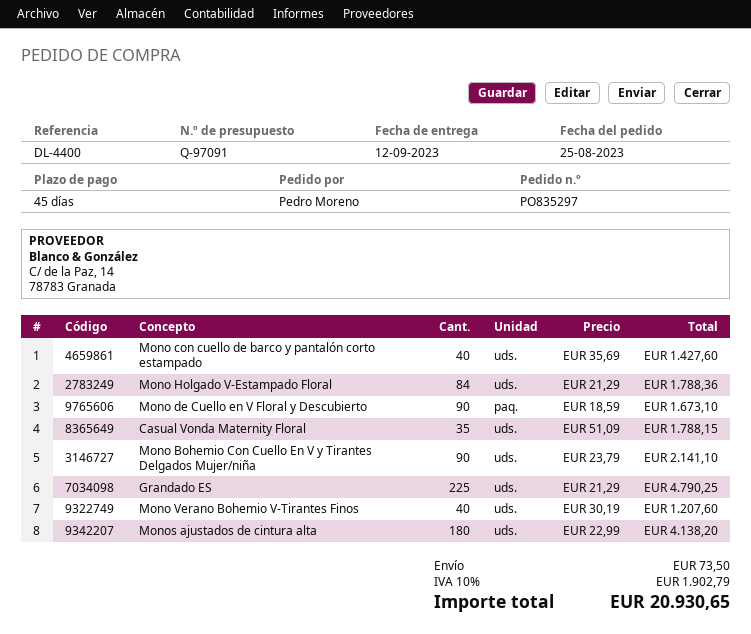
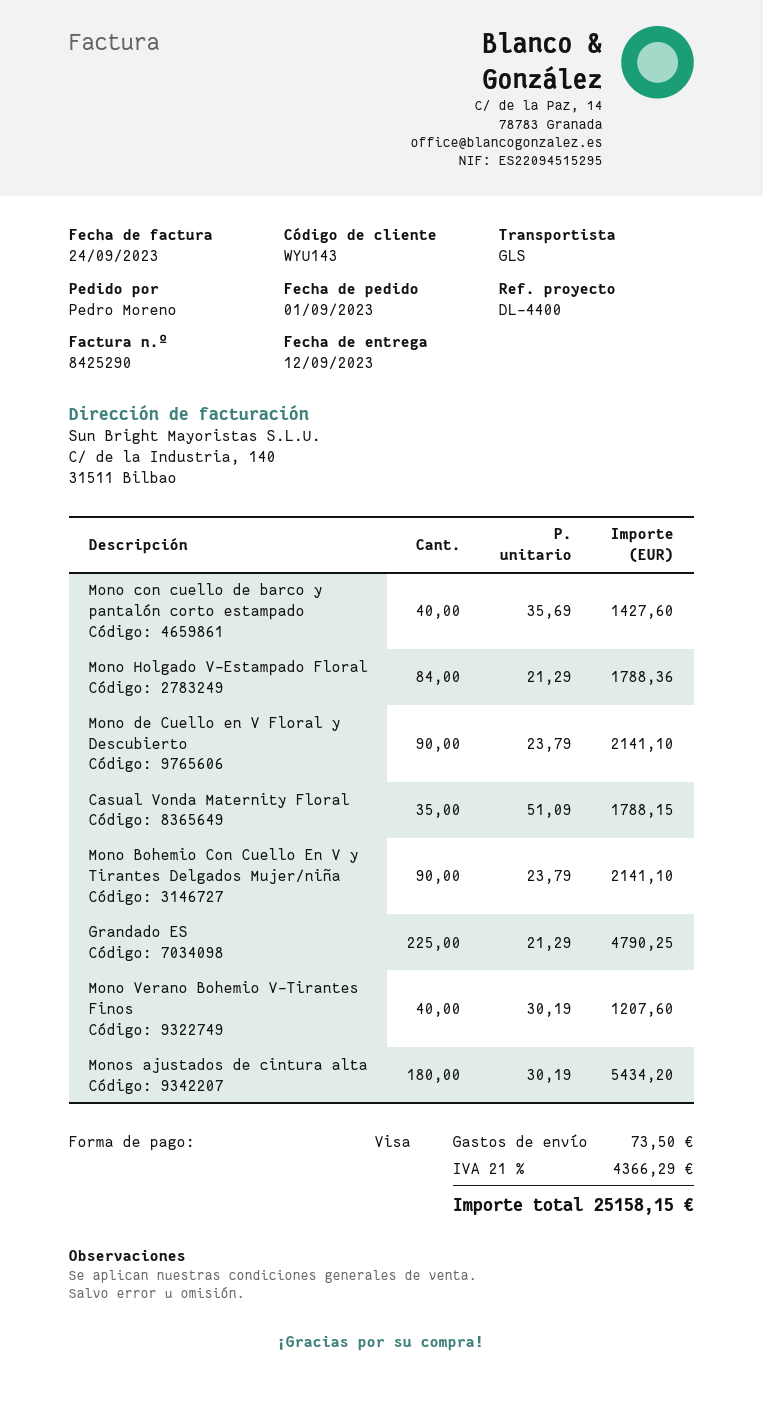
order date: 2023-08-25 -> 2023-09-01
Mono de Cuello en V Floral y Descubierto: 90 x 18.59 = 1673.10 -> 90 x 23.79 = 2141.10
Monos ajustados de cintura alta: 180 x 22.99 = 4138.20 -> 180 x 30.19 = 5434.20
tax: 10% = 1902.79 -> 21% = 4366.29
total: 20930.65 -> 25158.15

